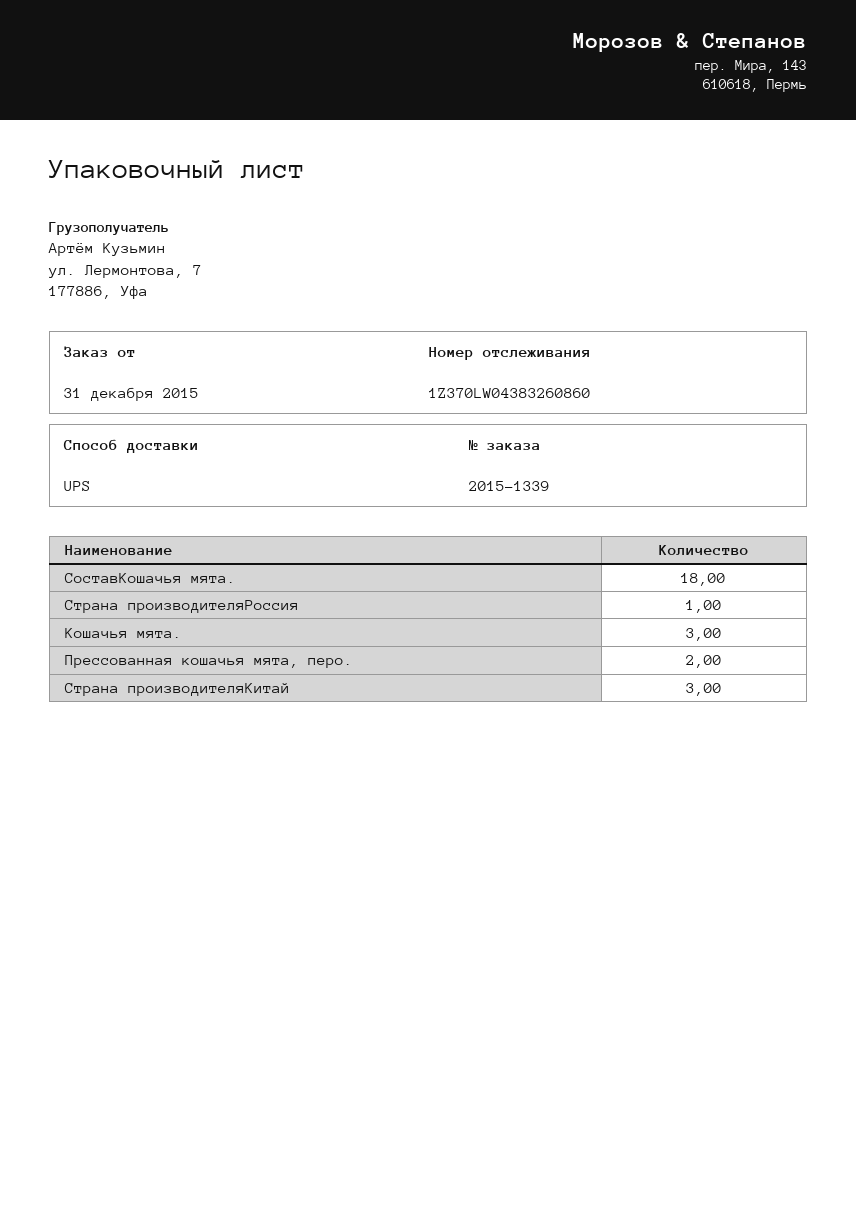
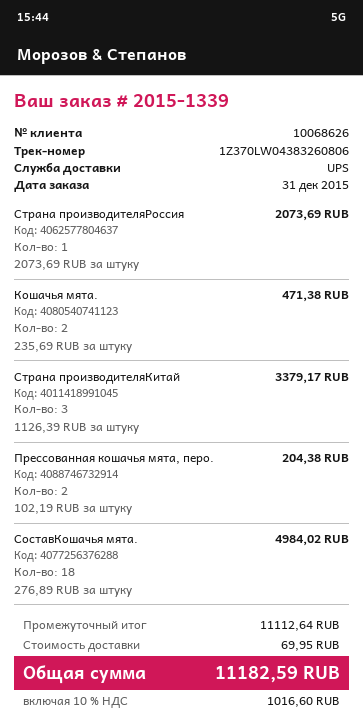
tracking number: 1Z370LW04383260860 -> 1Z370LW04383260806
Кошачья мята.: 3 -> 2

